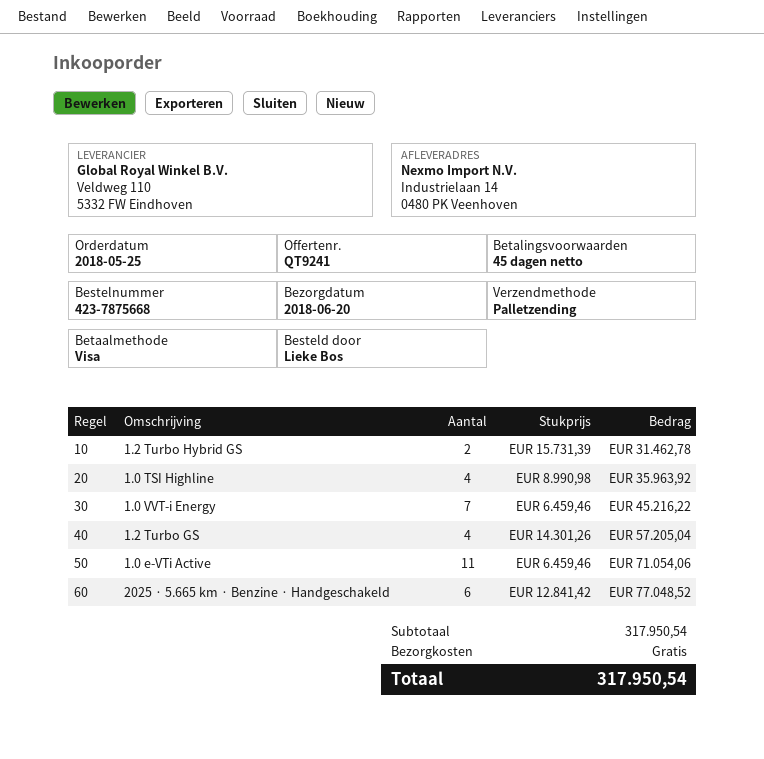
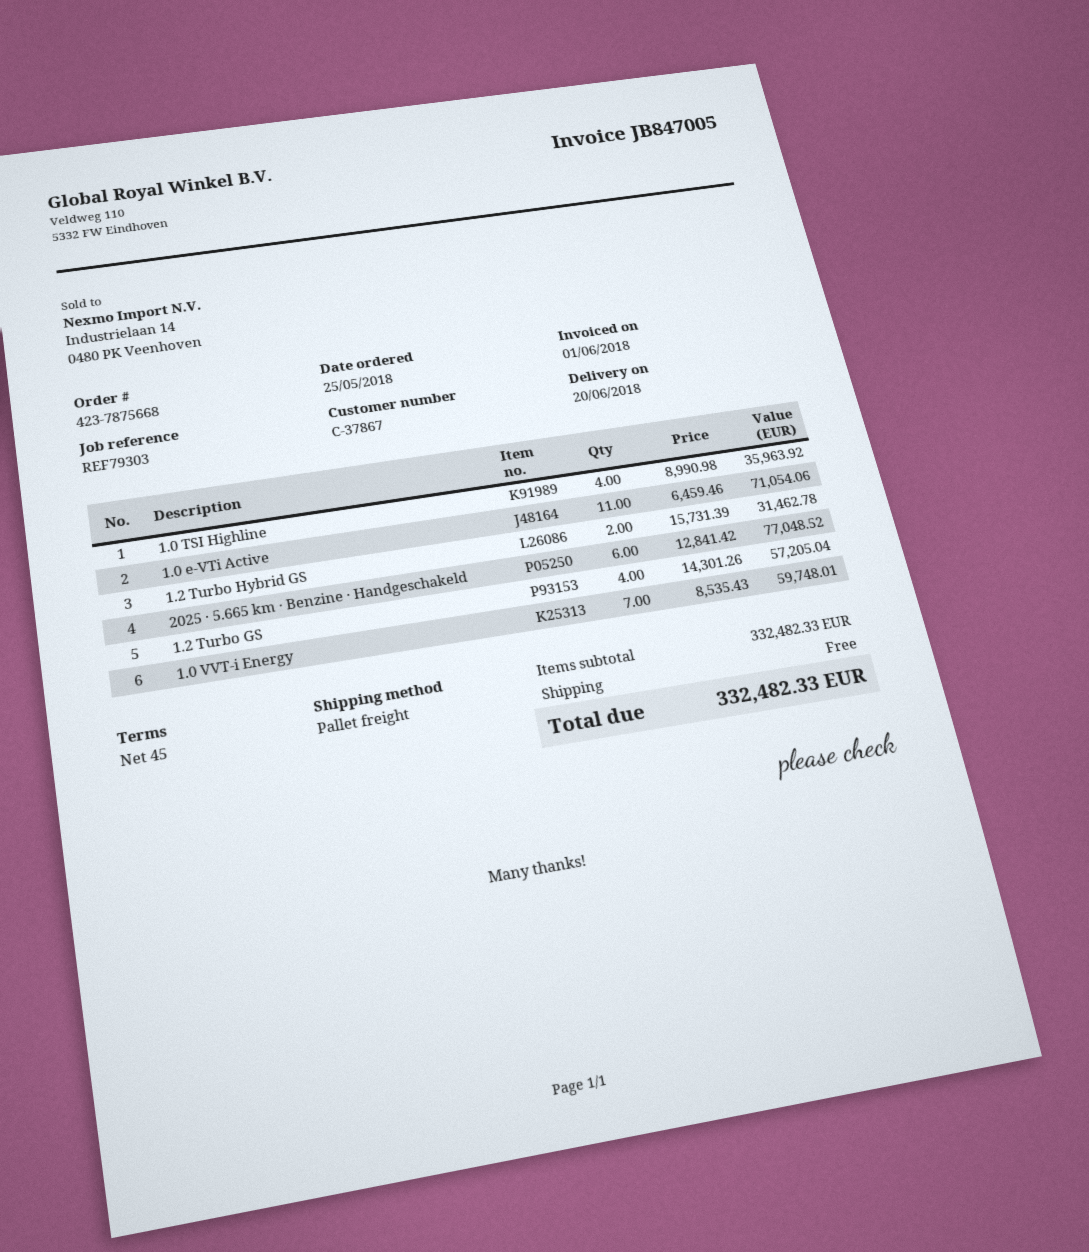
1.0 VVT-i Energy: 7 x 6459.46 = 45216.22 -> 7 x 8535.43 = 59748.01
subtotal: 317950.54 -> 332482.33
total: 317950.54 -> 332482.33

